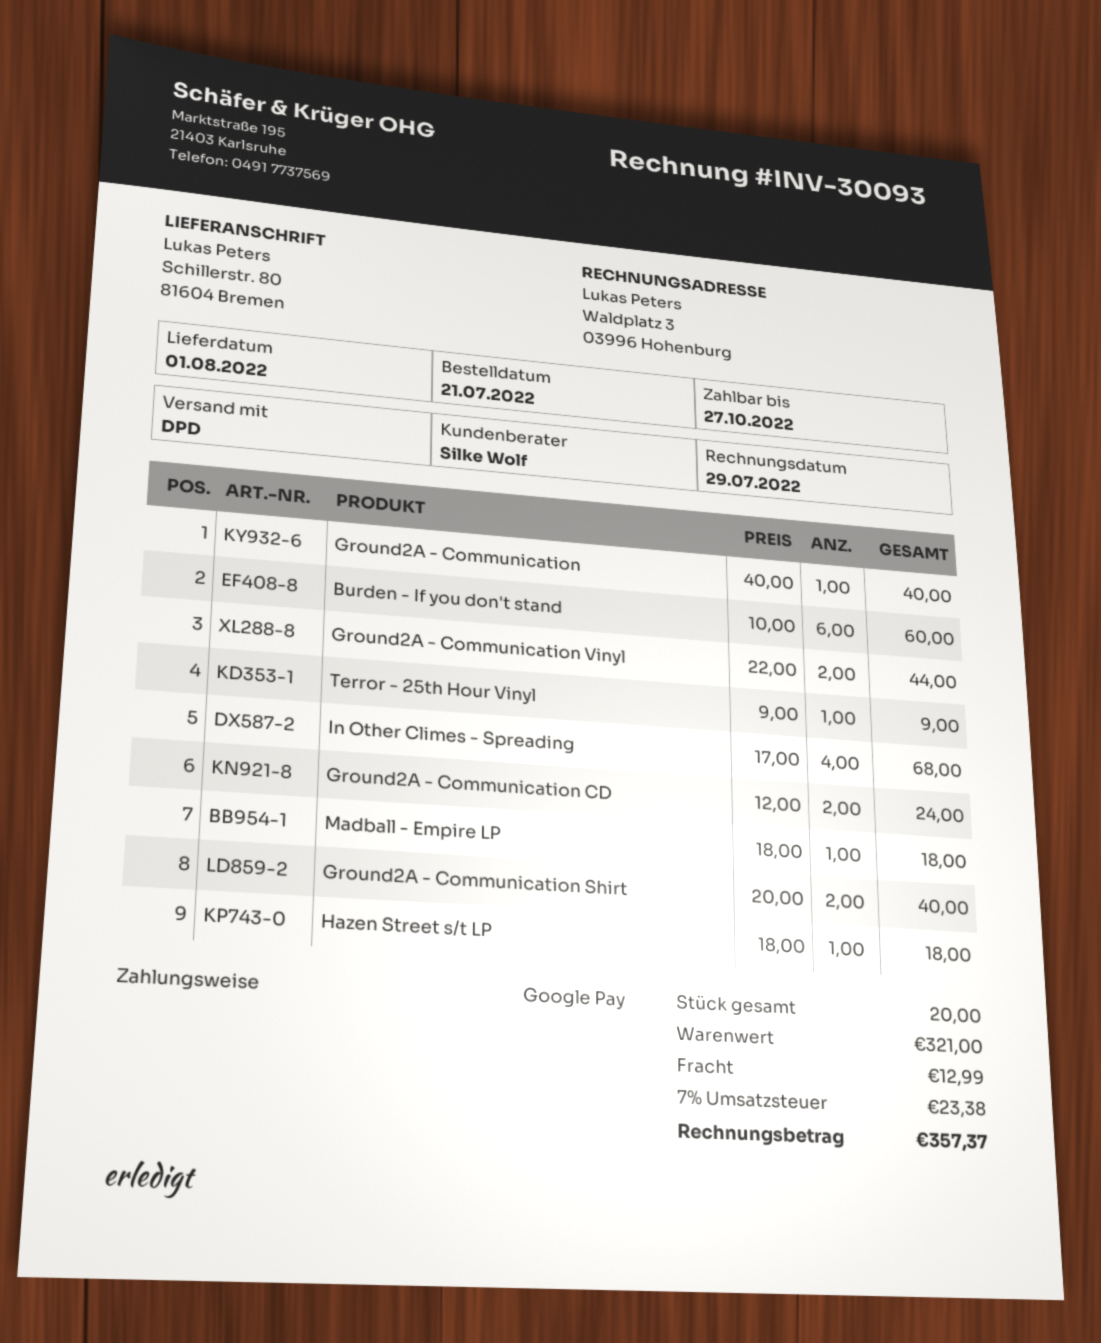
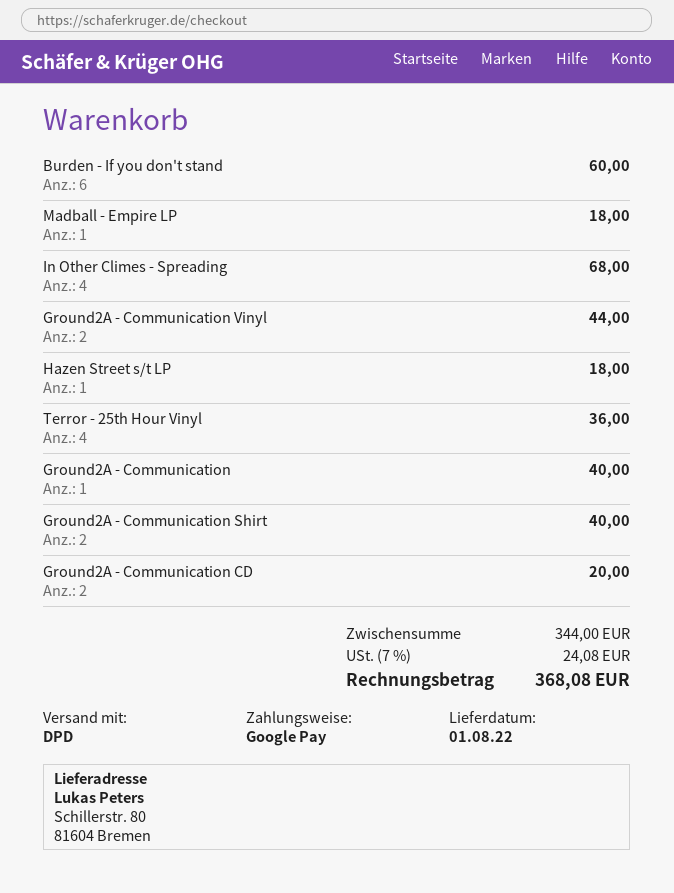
Terror - 25th Hour Vinyl: 1 for 9.00 -> 4 for 36.00
Ground2A - Communication CD: 2 for 24.00 -> 2 for 20.00
subtotal: 321.00 -> 344.00
shipping: 12.99 -> none
tax: 7% = 23.38 -> 7% = 24.08
total: 357.37 -> 368.08

